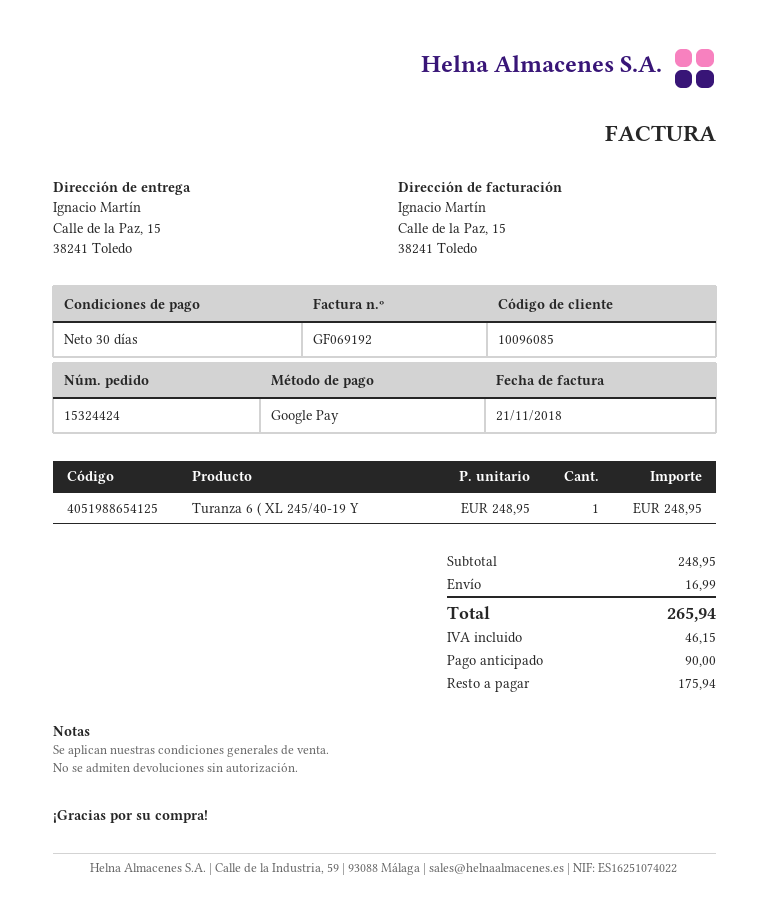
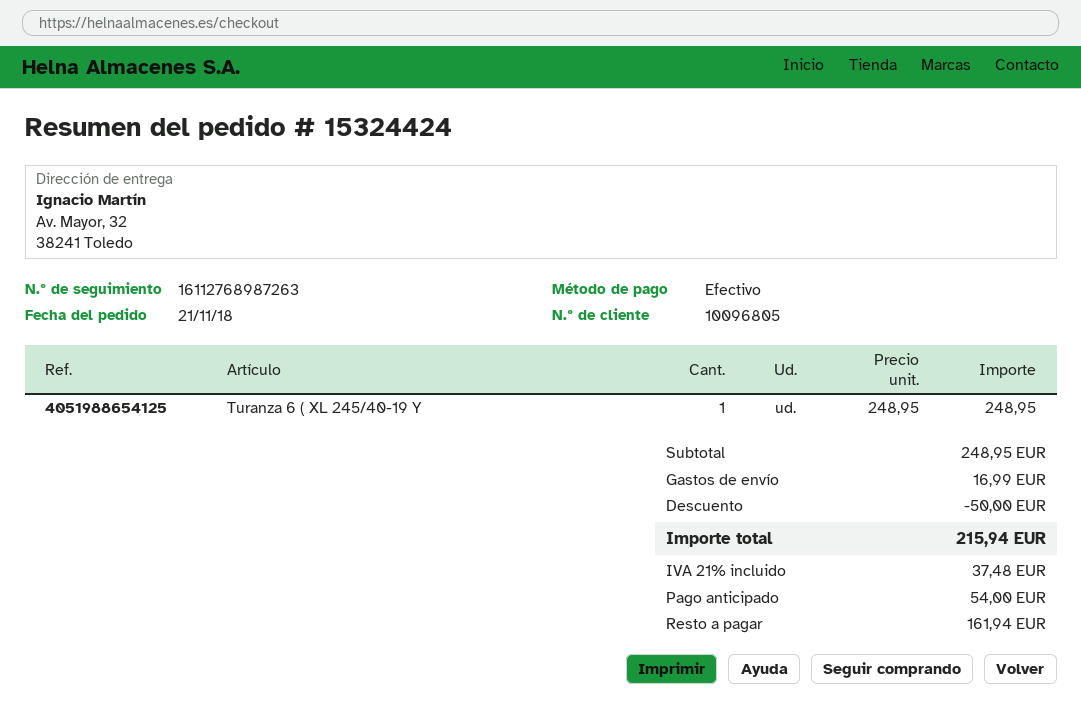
customer number: 10096085 -> 10096805
payment method: Google Pay -> cash
ship to: Calle de la Paz, 15, 38241 Toledo -> Av. Mayor, 32, 38241 Toledo
discount: none -> 50.00
tax: 46.15 -> 37.48
total: 265.94 -> 215.94
deposit: 90.00 -> 54.00
balance: 175.94 -> 161.94

